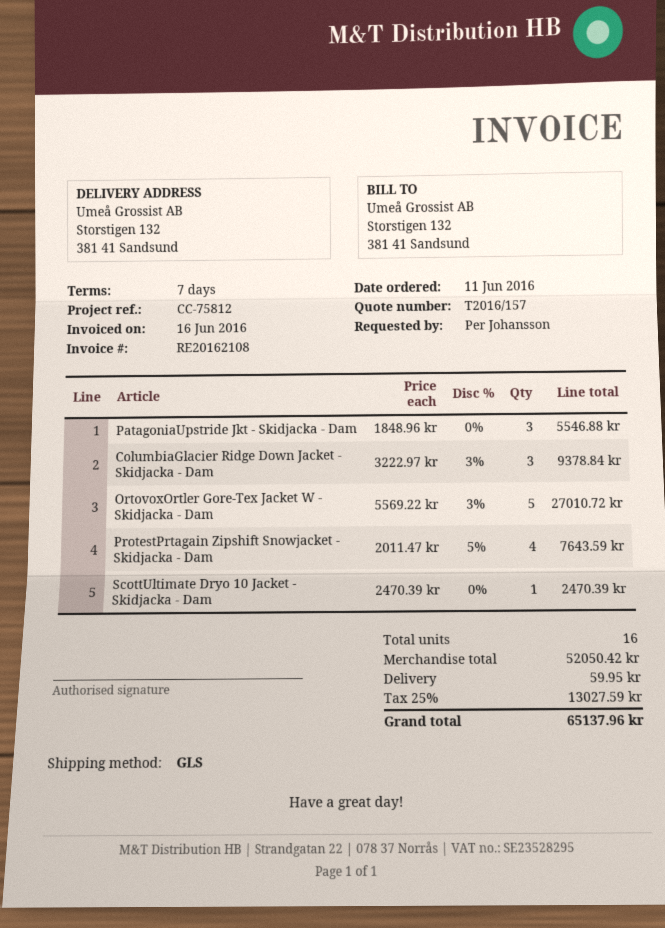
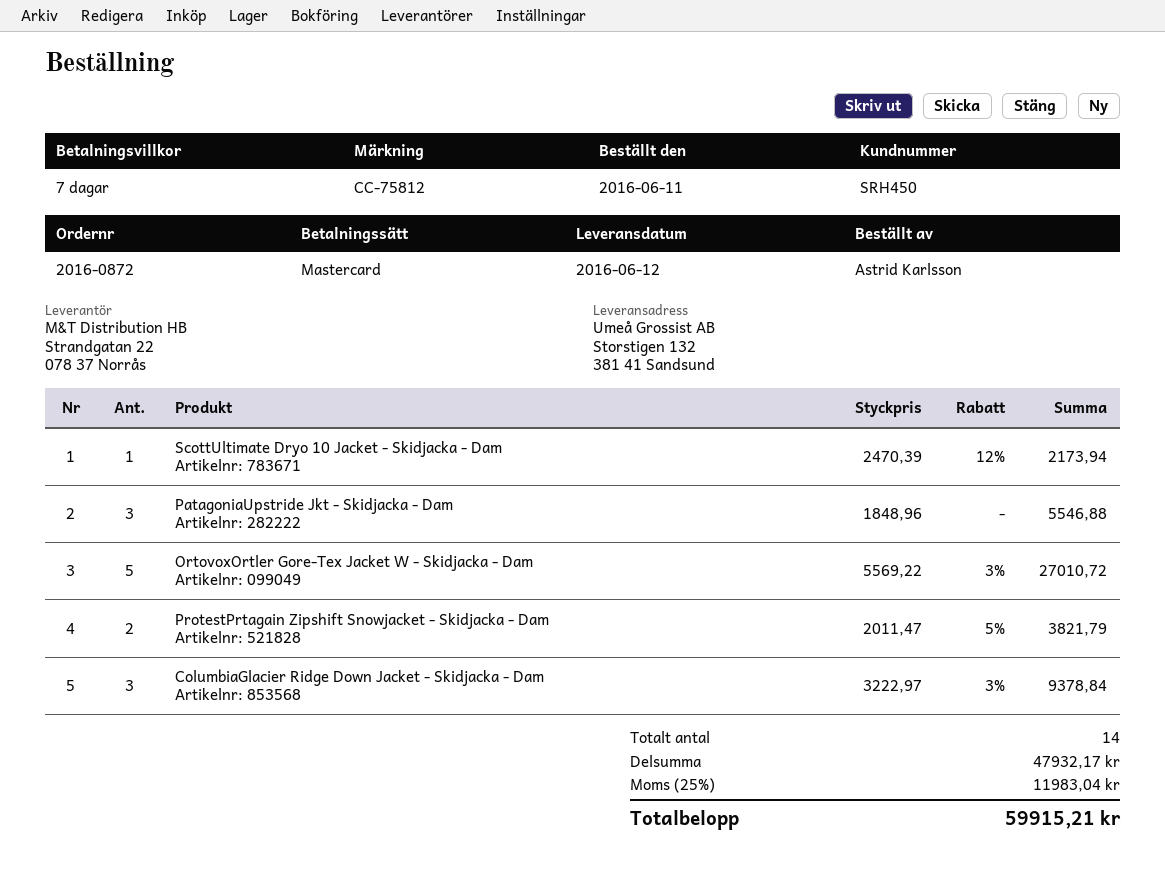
ordered by: Per Johansson -> Astrid Karlsson
ProtestPrtagain Zipshift Snowjacket - Skidjacka - Dam: 4 x 2011.47 - 5% = 7643.59 -> 2 x 2011.47 - 5% = 3821.79
ScottUltimate Dryo 10 Jacket - Skidjacka - Dam: 1 x 2470.39 = 2470.39 -> 1 x 2470.39 - 12% = 2173.94
total quantity: 16 -> 14
subtotal: 52050.42 -> 47932.17
shipping: 59.95 -> none
tax: 25% = 13027.59 -> 25% = 11983.04
total: 65137.96 -> 59915.21

